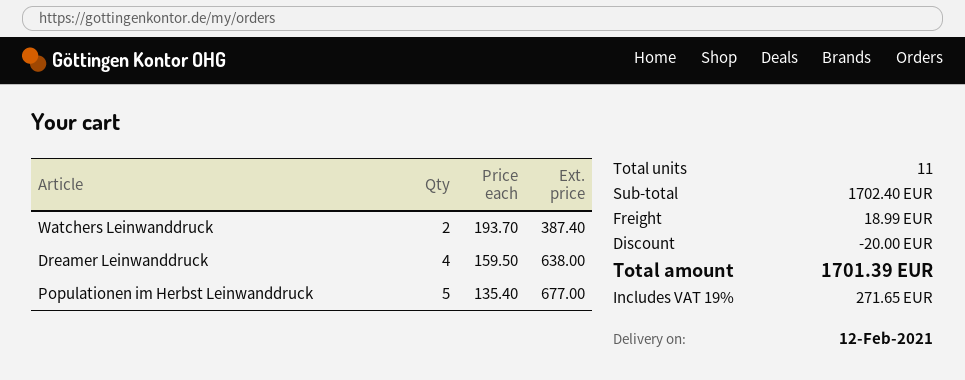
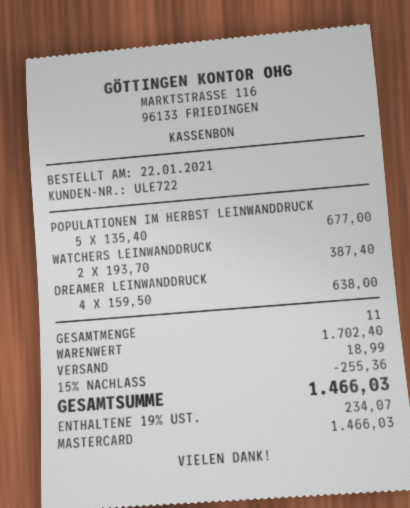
discount: 20.00 -> 255.36
tax: 19% = 271.65 -> 19% = 234.07
total: 1701.39 -> 1466.03

